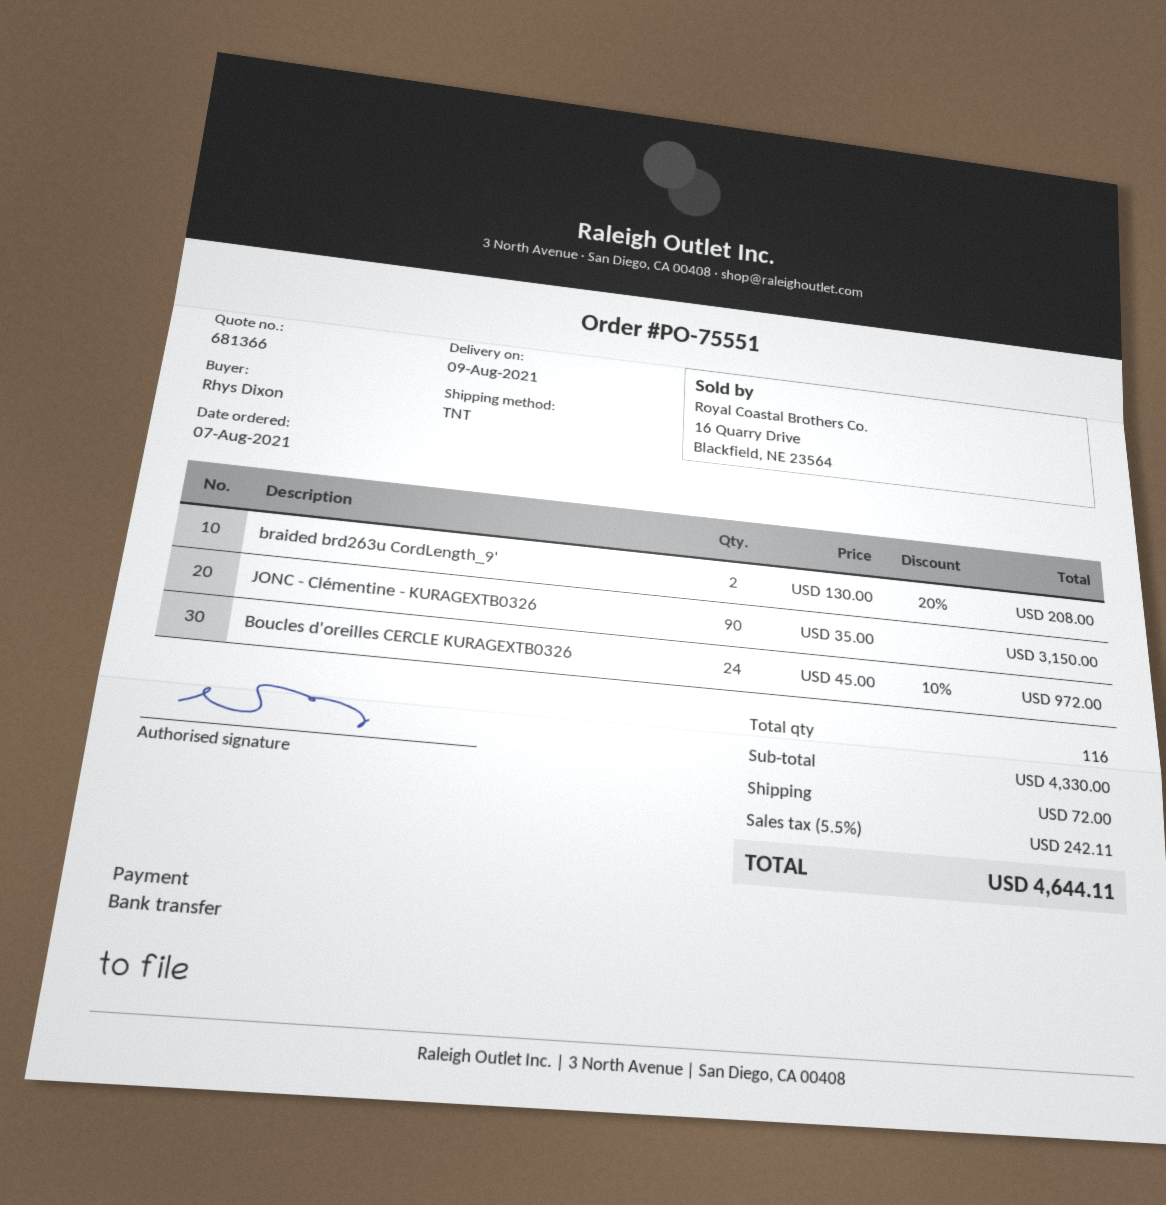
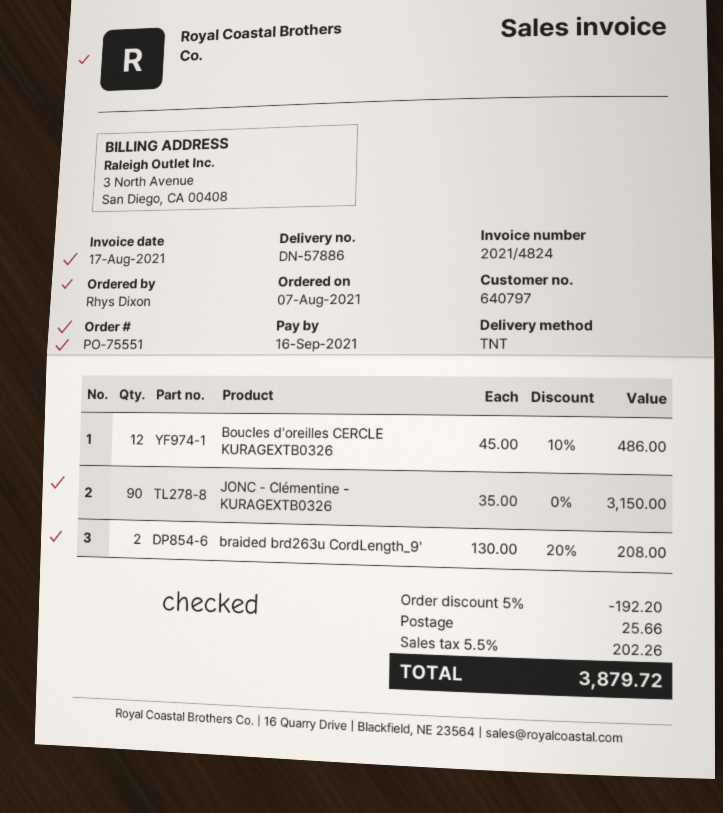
Boucles d'oreilles CERCLE KURAGEXTB0326: 24 x 45.00 - 10% = 972.00 -> 12 x 45.00 - 10% = 486.00
discount: none -> 5% = 192.20
shipping: 72.00 -> 25.66
tax: 5.5% = 242.11 -> 5.5% = 202.26
total: 4644.11 -> 3879.72

